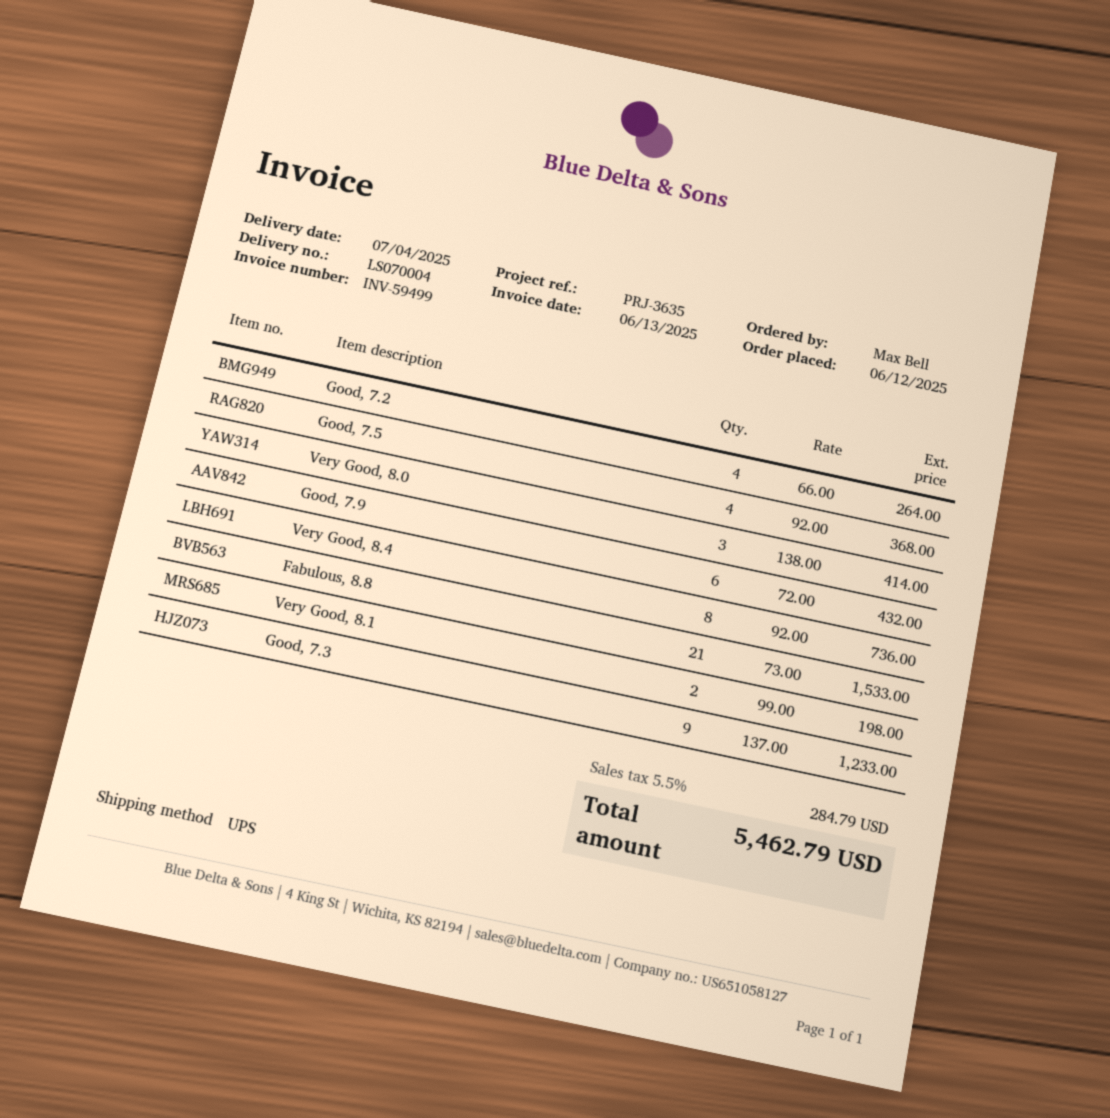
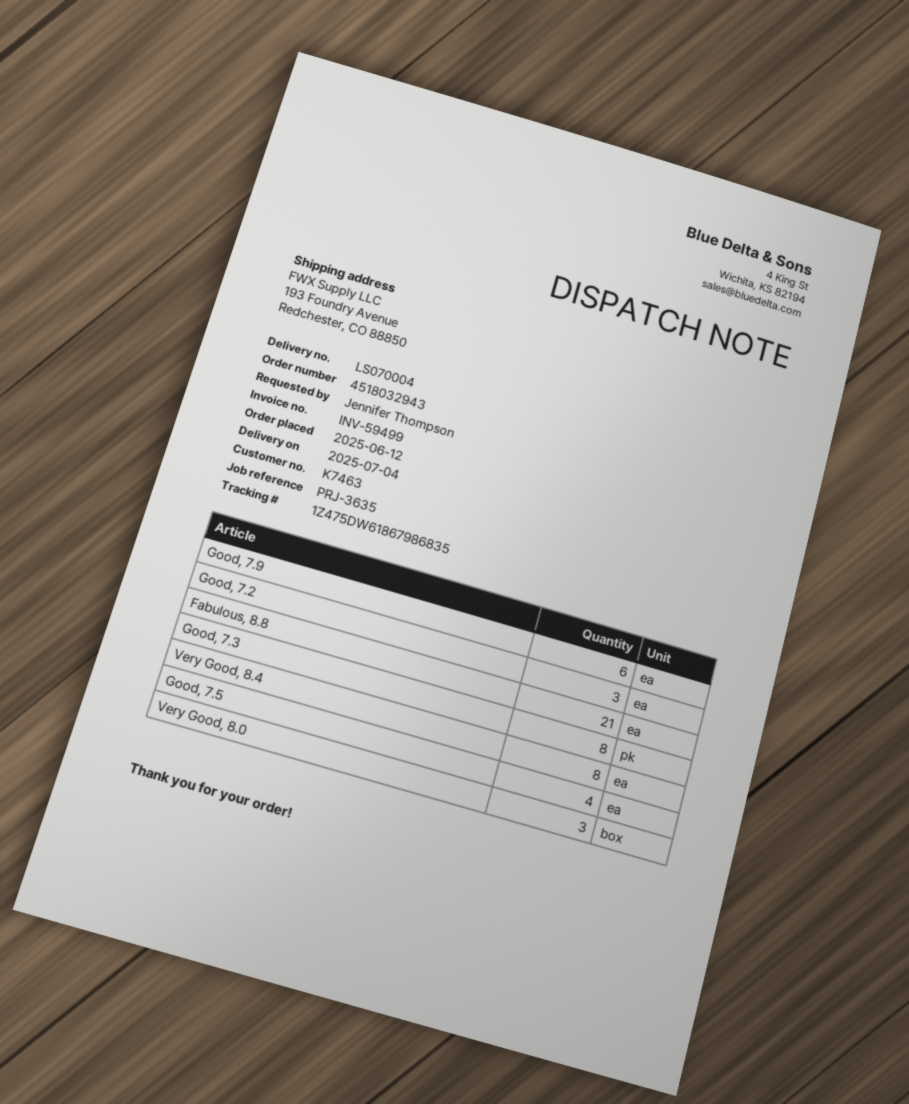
ordered by: Max Bell -> Jennifer Thompson
Good, 7.2: 4 -> 3
Very Good, 8.1: 2 -> none
Good, 7.3: 9 -> 8

